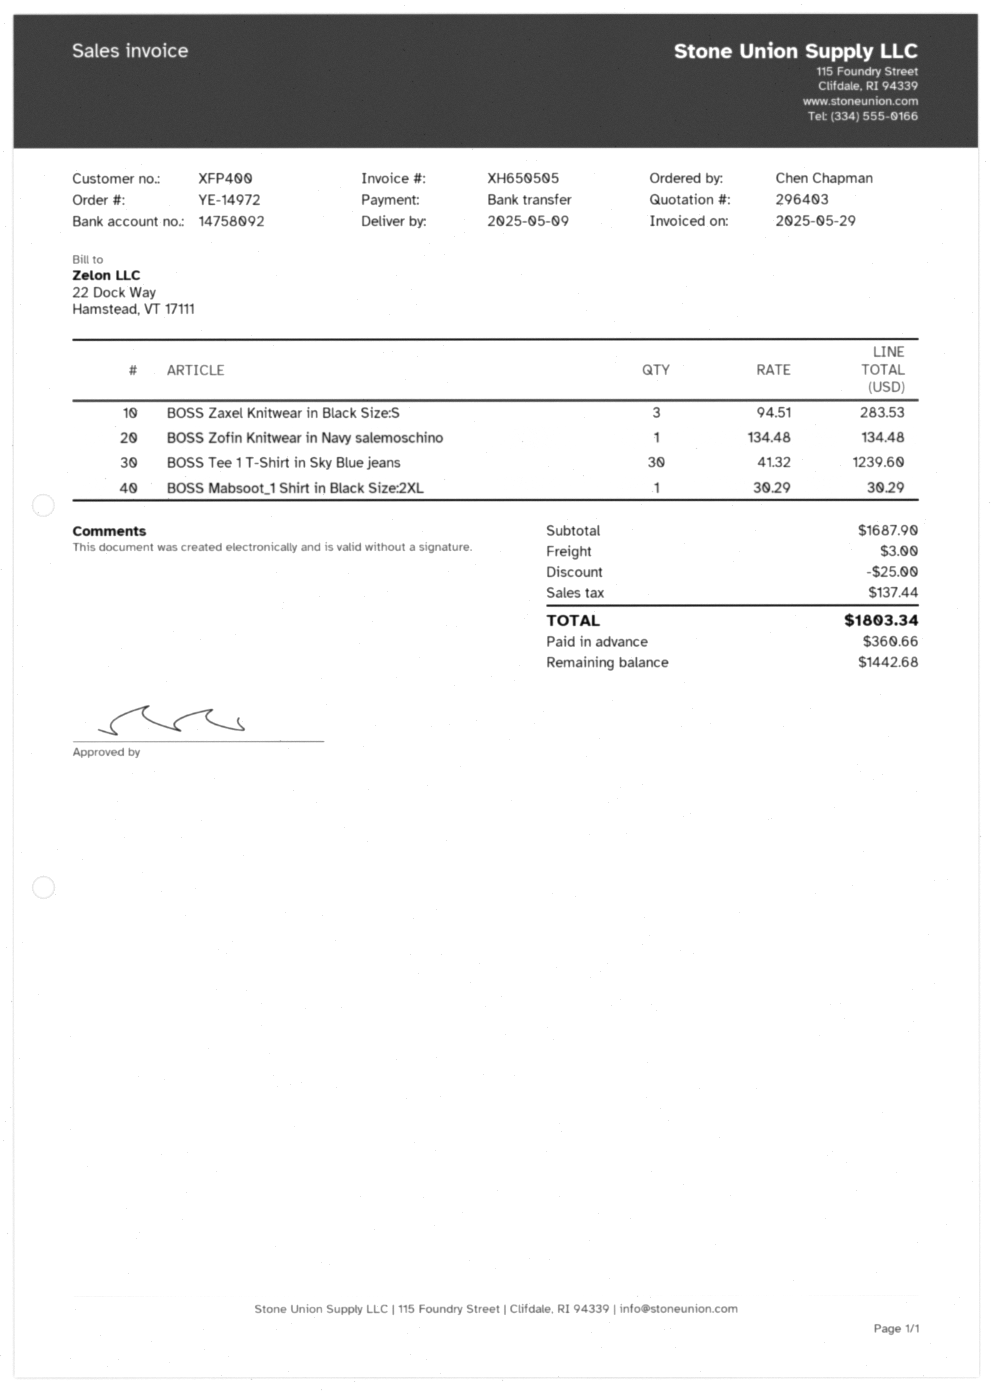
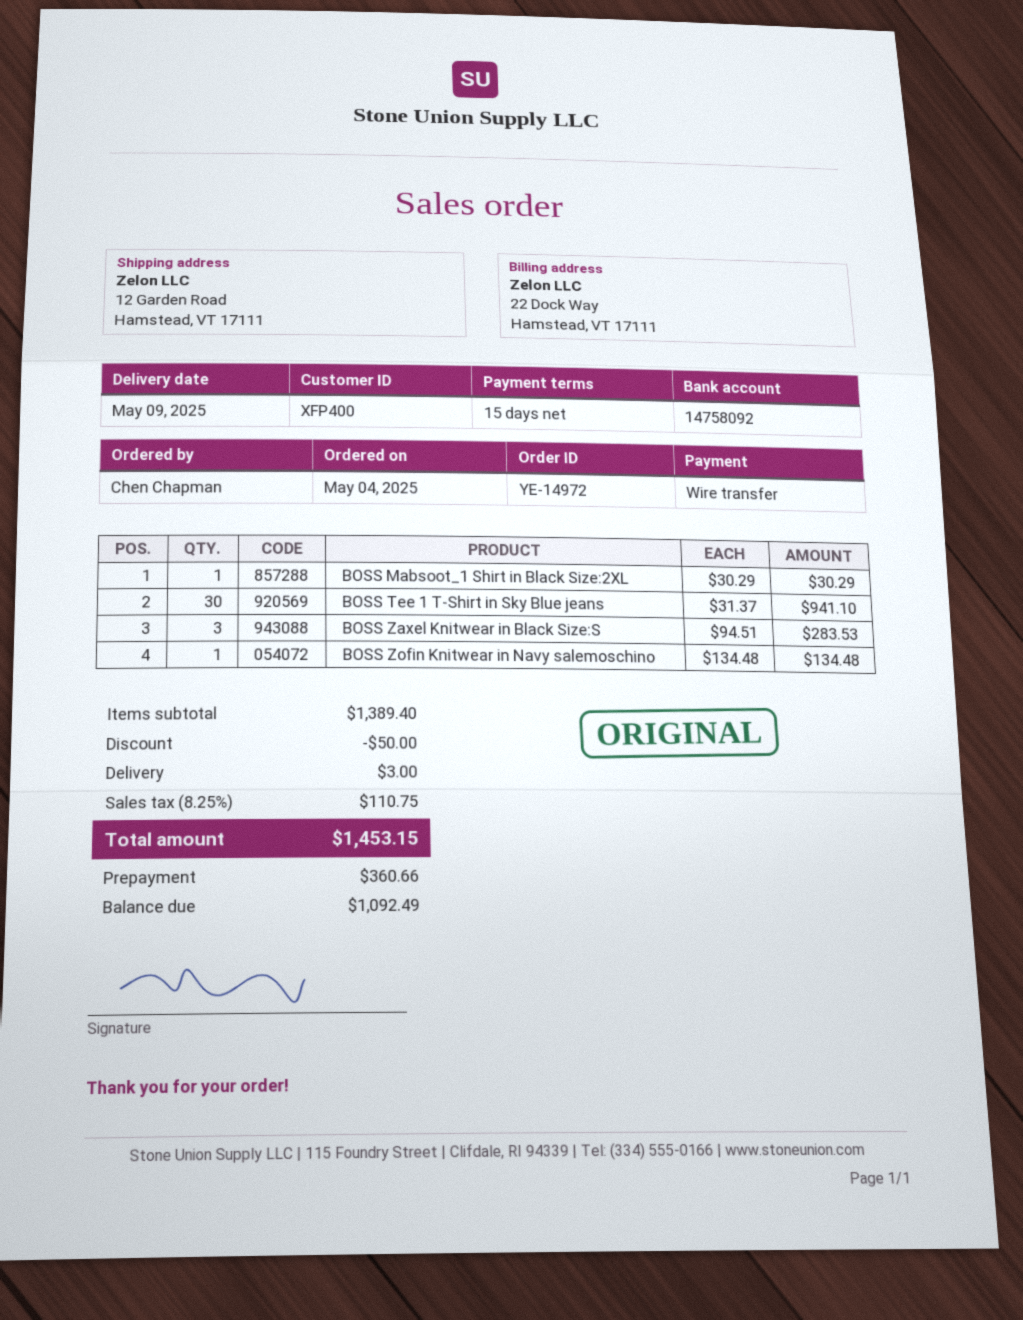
BOSS Tee 1 T-Shirt in Sky Blue jeans: 30 x 41.32 = 1239.60 -> 30 x 31.37 = 941.10
subtotal: 1687.90 -> 1389.40
discount: 25.00 -> 50.00
tax: 137.44 -> 110.75
total: 1803.34 -> 1453.15
balance: 1442.68 -> 1092.49

